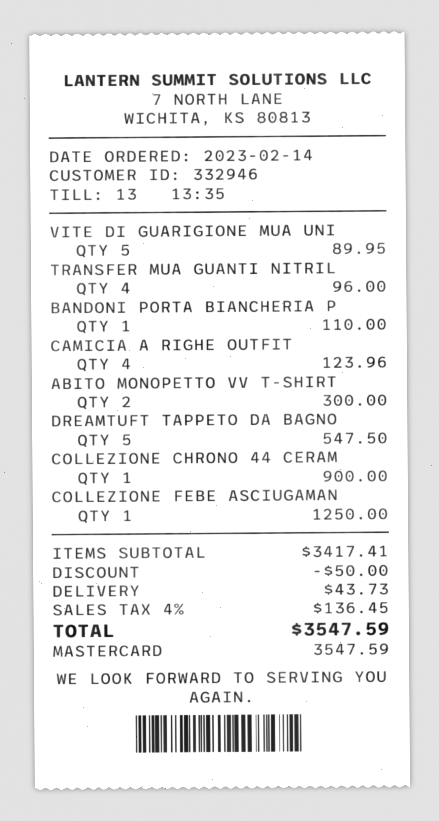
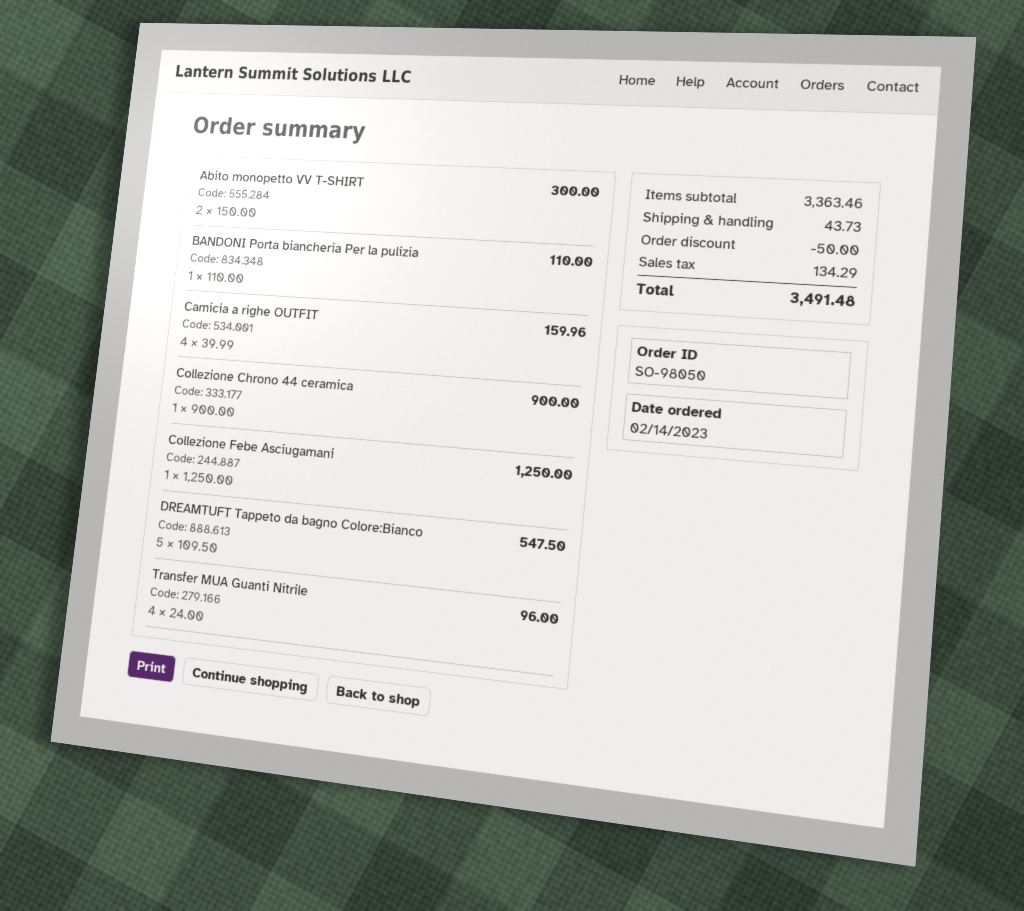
VITE DI GUARIGIONE MUA UNI: 5 for 89.95 -> none
CAMICIA A RIGHE OUTFIT: 4 for 123.96 -> 4 for 159.96
subtotal: 3417.41 -> 3363.46
tax: 136.45 -> 134.29
total: 3547.59 -> 3491.48

